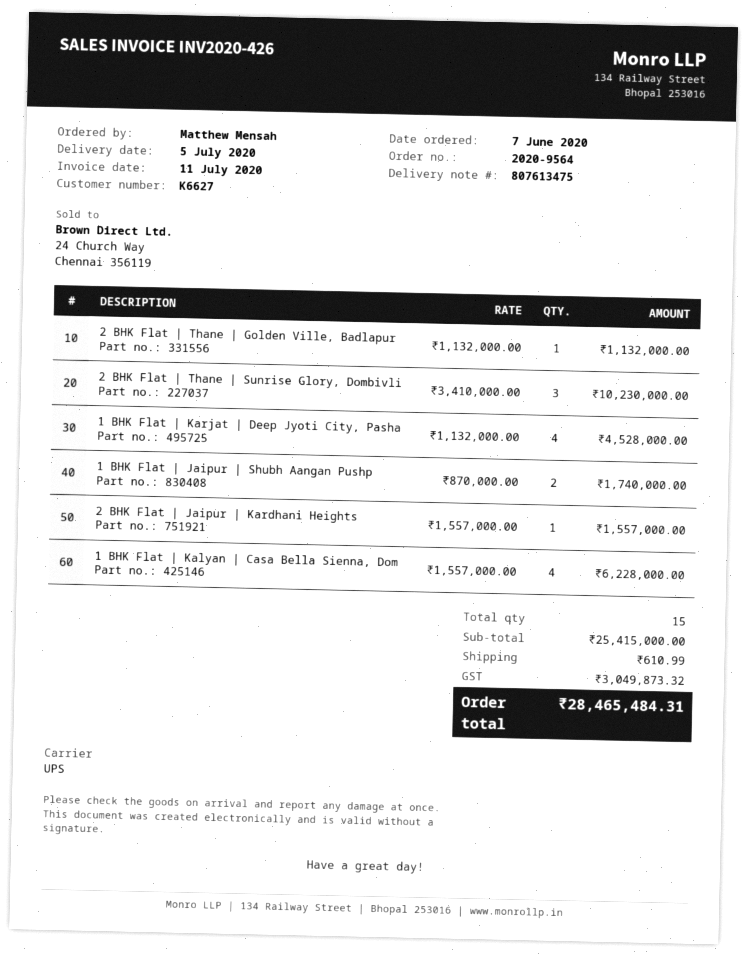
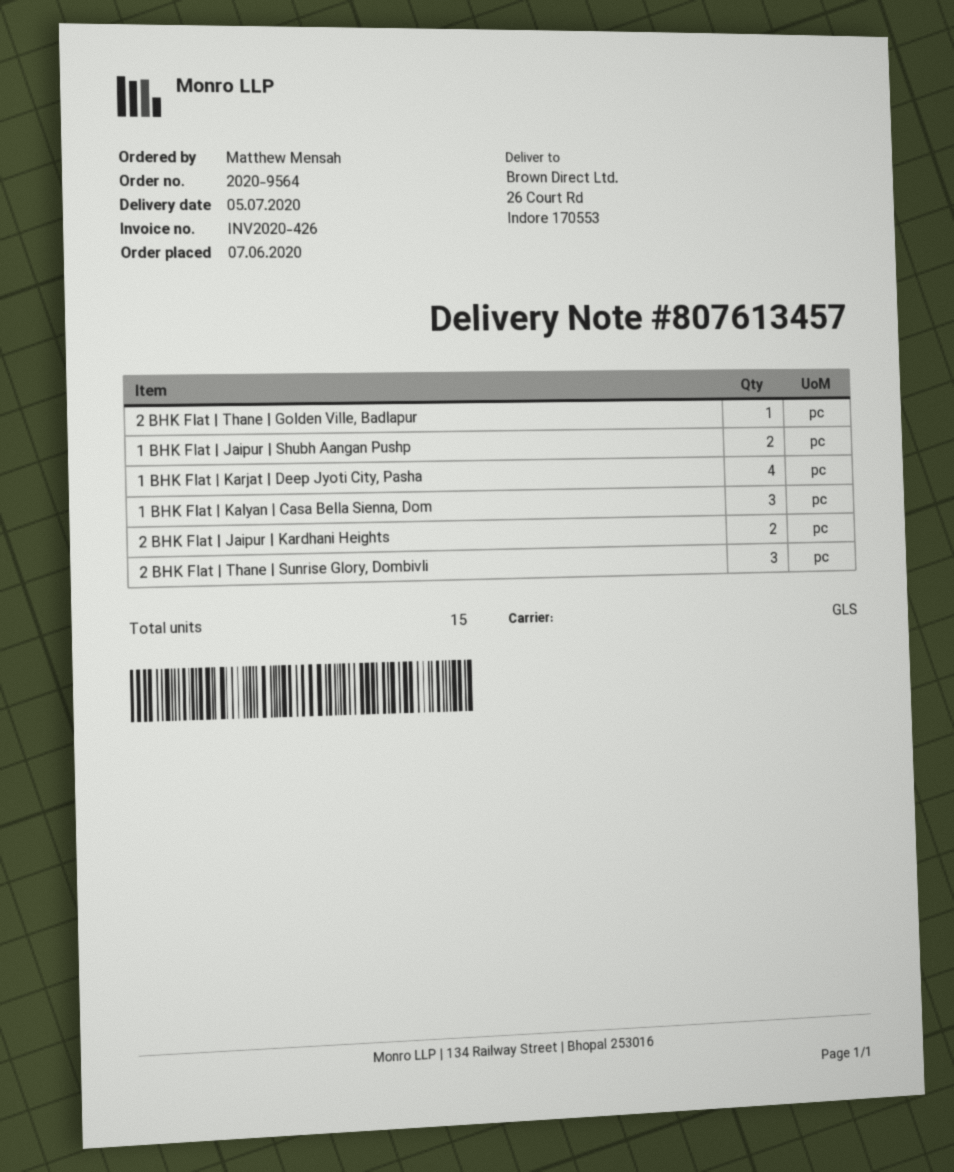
delivery note number: 807613475 -> 807613457
shipping method: UPS -> GLS
2 BHK Flat | Jaipur | Kardhani Heights: 1 -> 2
1 BHK Flat | Kalyan | Casa Bella Sienna, Dom: 4 -> 3

